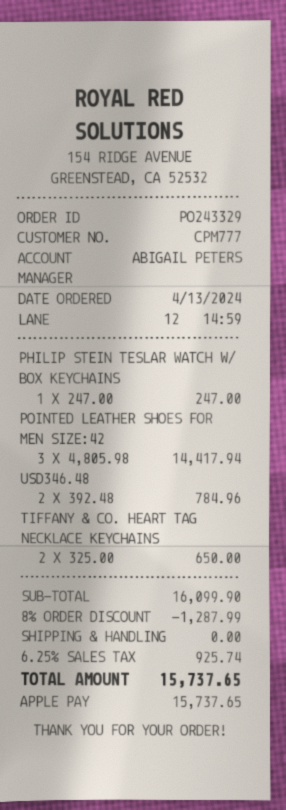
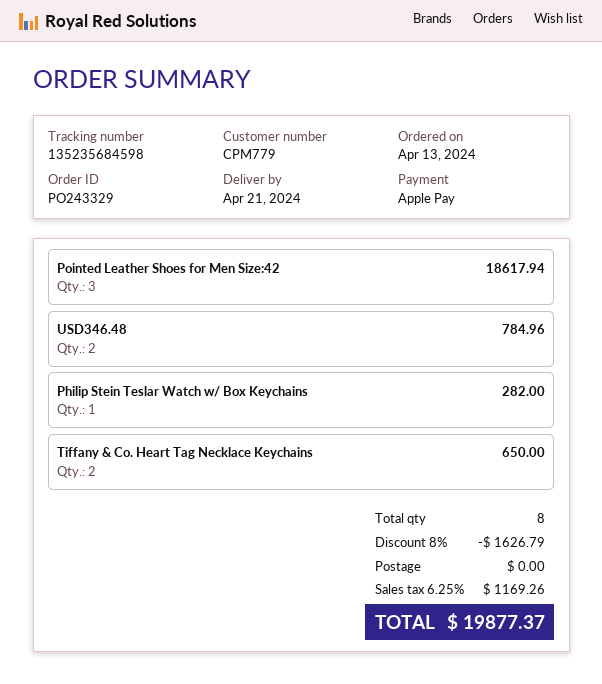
customer number: CPM777 -> CPM779
PHILIP STEIN TESLAR WATCH W/ BOX KEYCHAINS: 1 for 247.00 -> 1 for 282.00
POINTED LEATHER SHOES FOR MEN SIZE:42: 3 for 14417.94 -> 3 for 18617.94
discount: 8% = 1287.99 -> 8% = 1626.79
tax: 6.25% = 925.74 -> 6.25% = 1169.26
total: 15737.65 -> 19877.37

